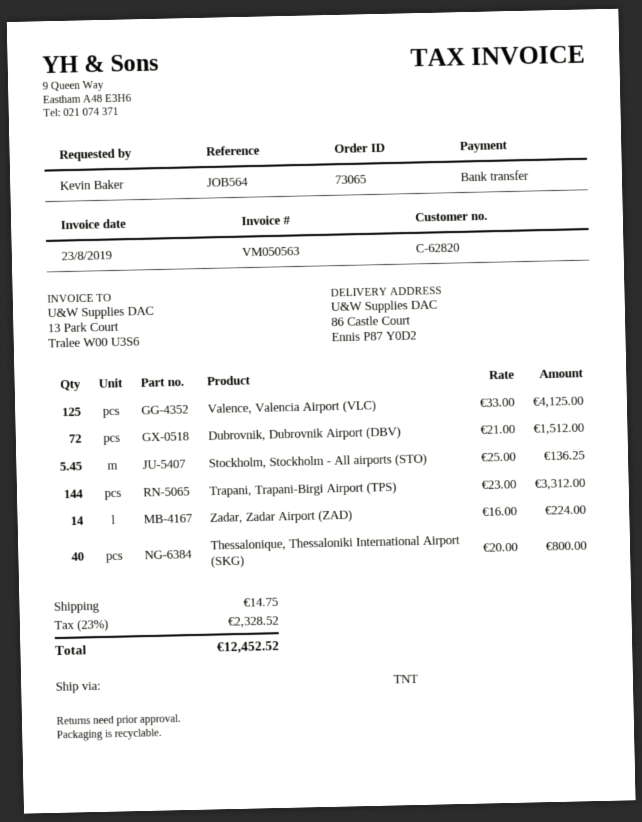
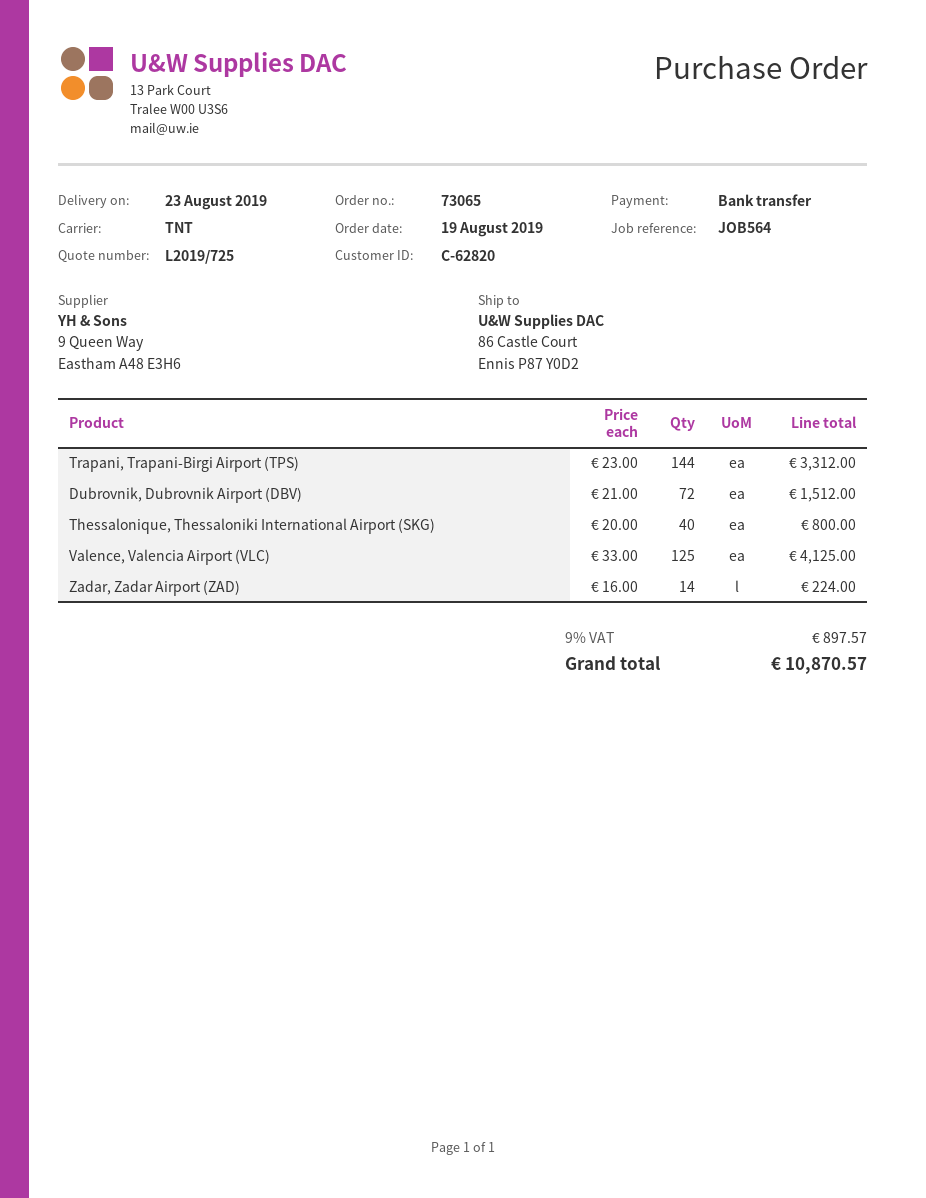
Stockholm, Stockholm - All airports (STO): 5.45 x 25.00 = 136.25 -> none
shipping: 14.75 -> none
tax: 23% = 2328.52 -> 9% = 897.57
total: 12452.52 -> 10870.57

